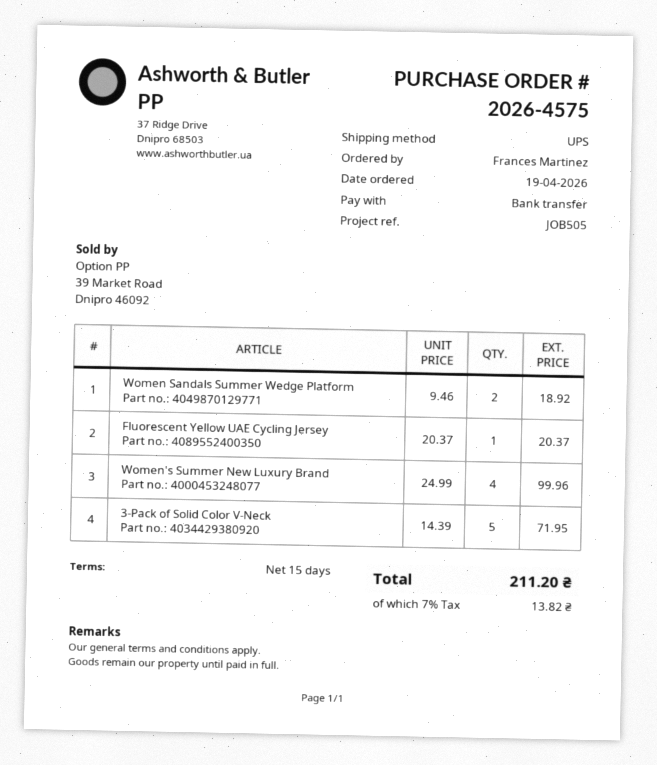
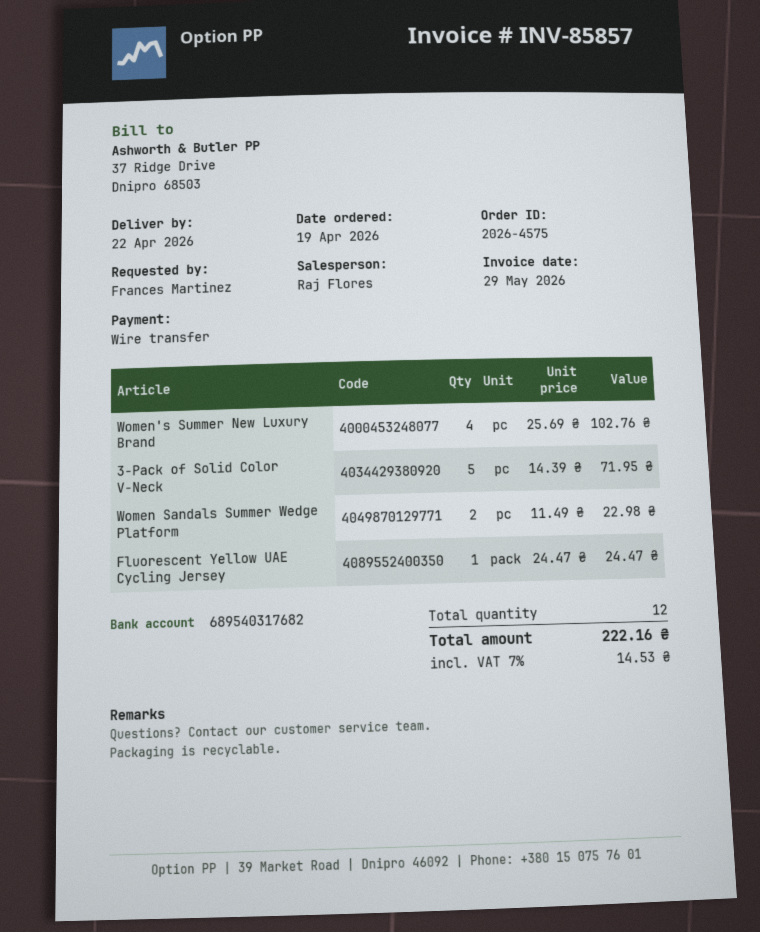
Women Sandals Summer Wedge Platform: 2 x 9.46 = 18.92 -> 2 x 11.49 = 22.98
Fluorescent Yellow UAE Cycling Jersey: 1 x 20.37 = 20.37 -> 1 x 24.47 = 24.47
Women's Summer New Luxury Brand: 4 x 24.99 = 99.96 -> 4 x 25.69 = 102.76
tax: 7% = 13.82 -> 7% = 14.53
total: 211.20 -> 222.16

